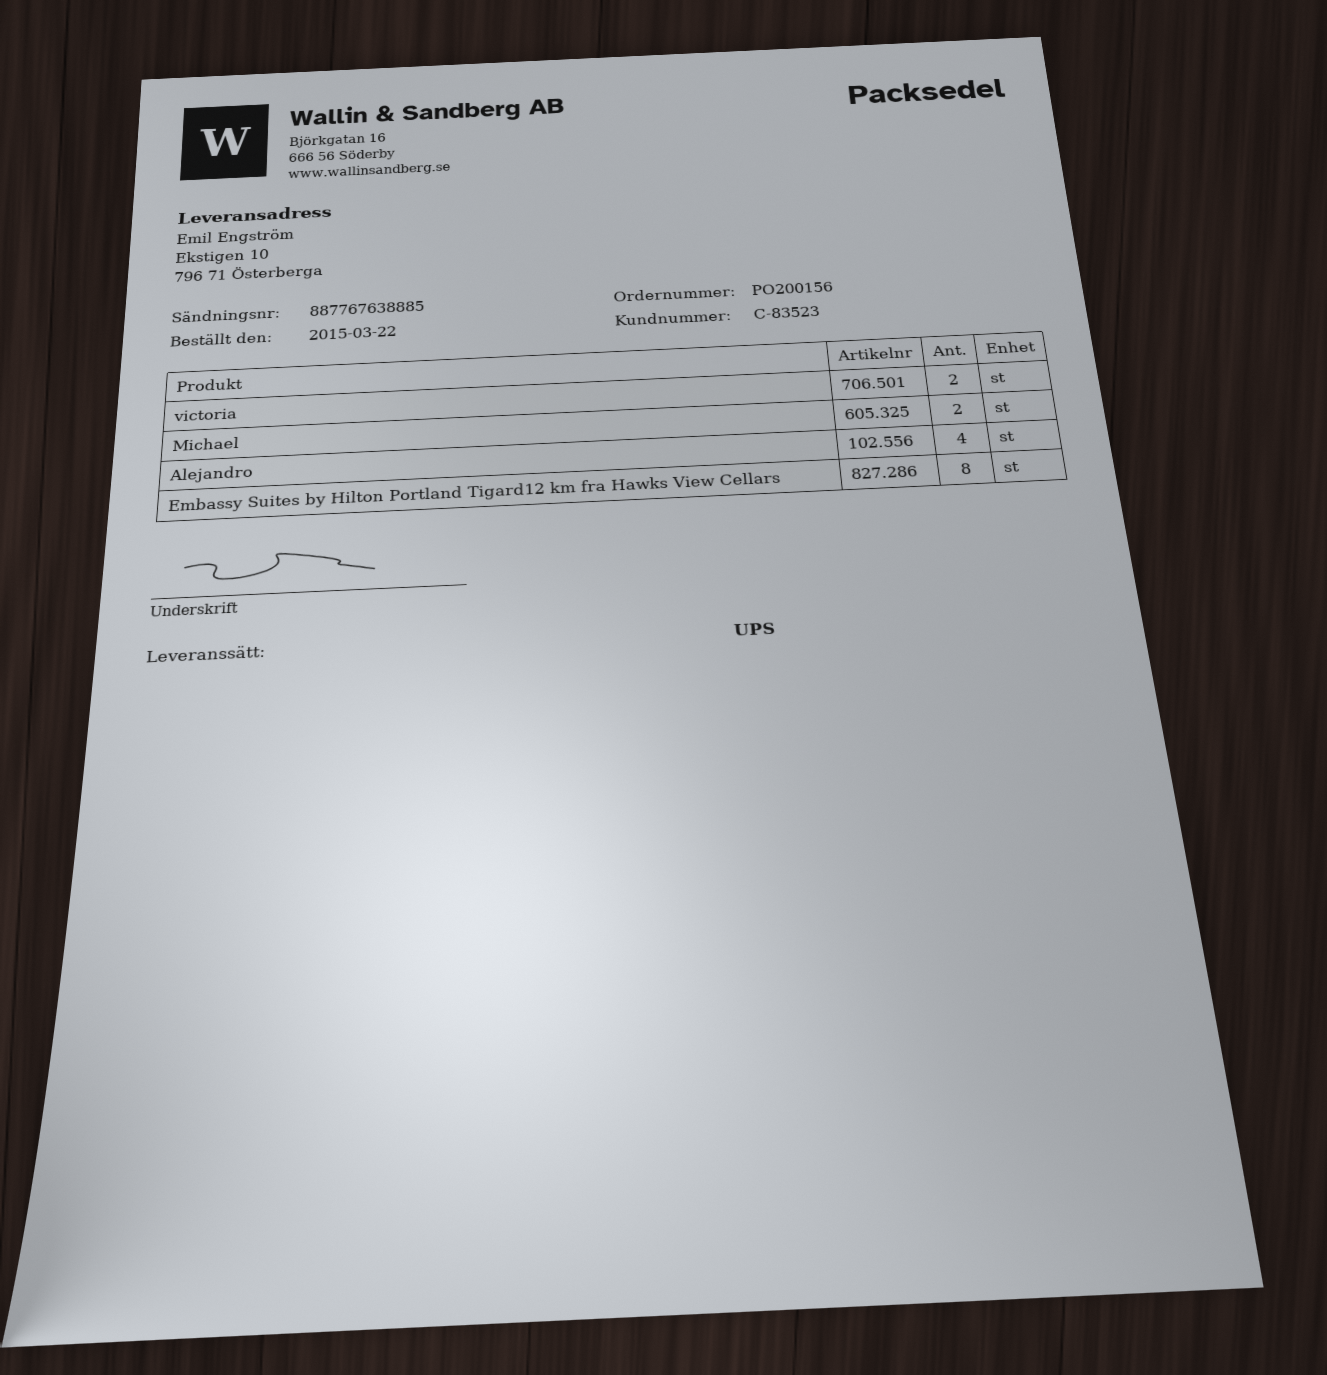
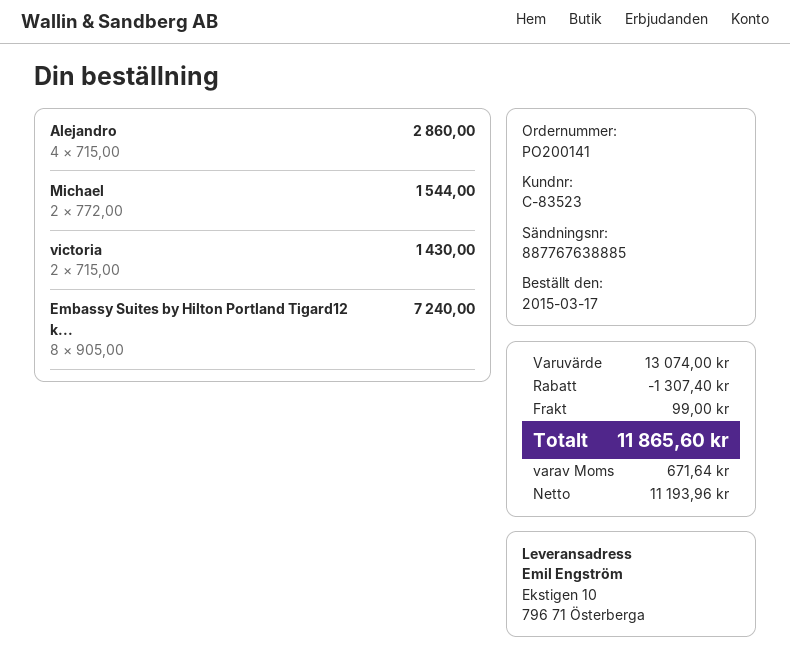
order number: PO200156 -> PO200141
order date: 2015-03-22 -> 2015-03-17

